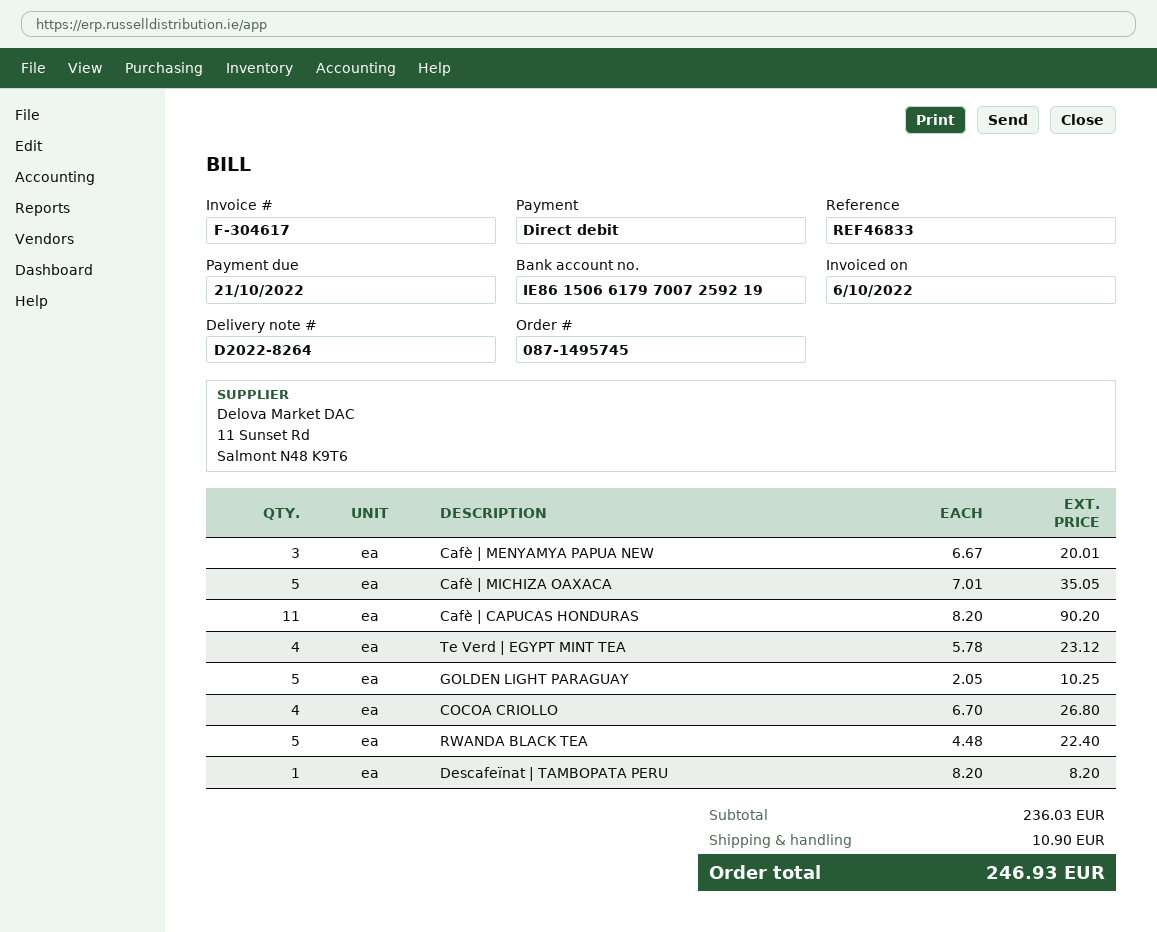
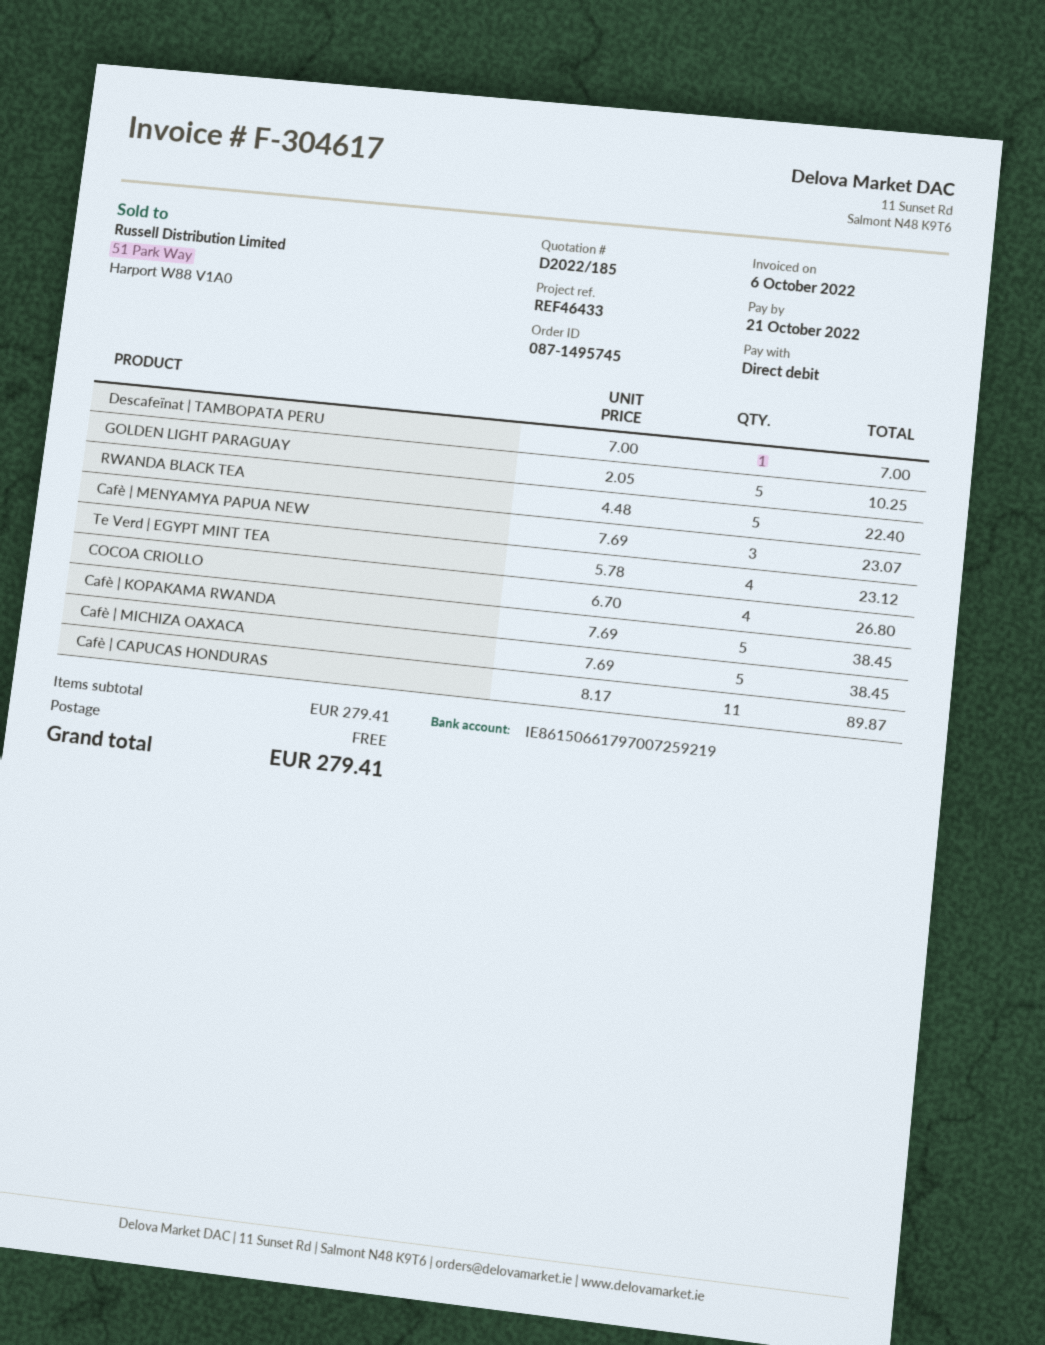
reference: REF46833 -> REF46433
Cafè | MENYAMYA PAPUA NEW: 3 x 6.67 = 20.01 -> 3 x 7.69 = 23.07
Cafè | MICHIZA OAXACA: 5 x 7.01 = 35.05 -> 5 x 7.69 = 38.45
Cafè | CAPUCAS HONDURAS: 11 x 8.20 = 90.20 -> 11 x 8.17 = 89.87
Descafeïnat | TAMBOPATA PERU: 1 x 8.20 = 8.20 -> 1 x 7.00 = 7.00
Cafè | KOPAKAMA RWANDA: none -> 5 x 7.69 = 38.45
subtotal: 236.03 -> 279.41
shipping: 10.90 -> 0.00
total: 246.93 -> 279.41

